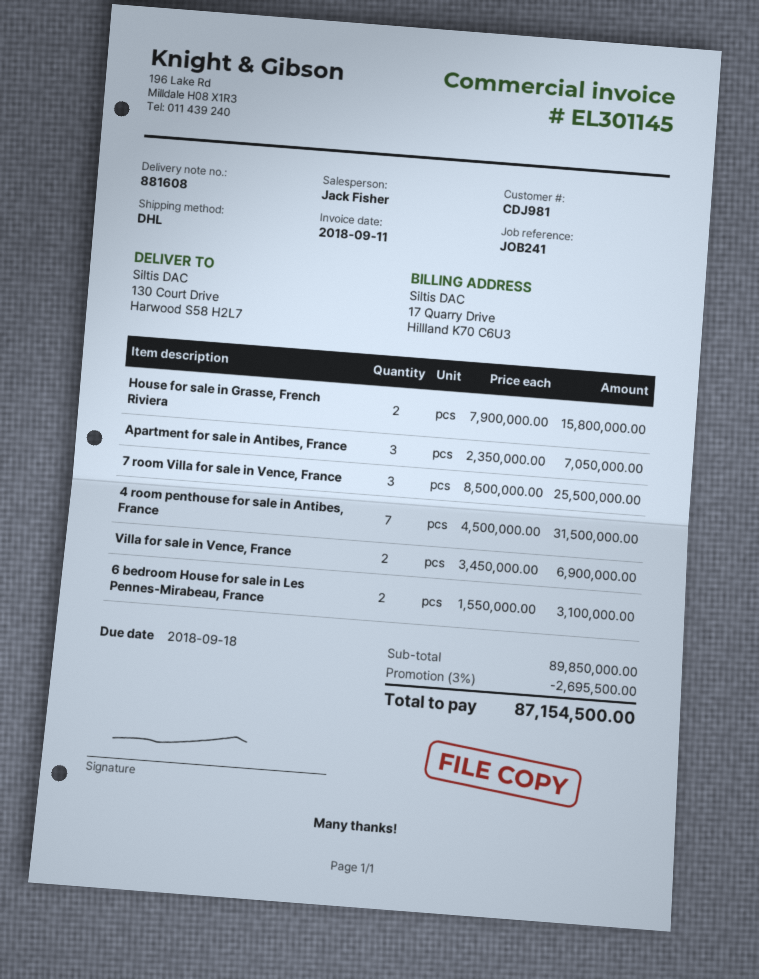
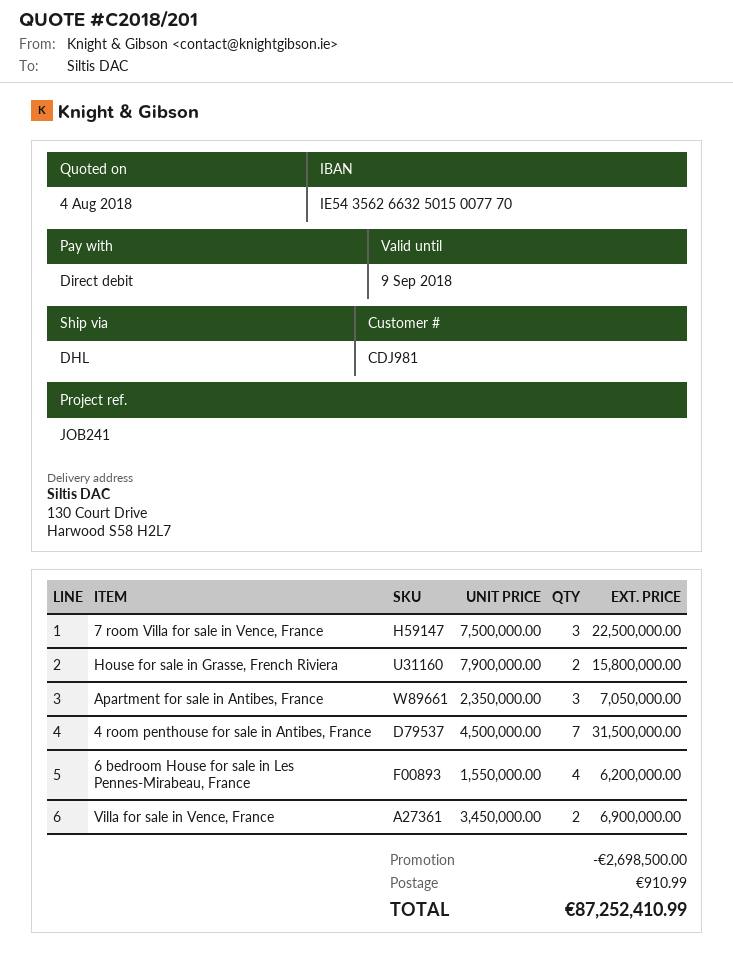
7 room Villa for sale in Vence, France: 3 x 8500000.00 = 25500000.00 -> 3 x 7500000.00 = 22500000.00
6 bedroom House for sale in Les Pennes-Mirabeau, France: 2 x 1550000.00 = 3100000.00 -> 4 x 1550000.00 = 6200000.00
discount: 2695500.00 -> 2698500.00
shipping: none -> 910.99
total: 87154500.00 -> 87252410.99

